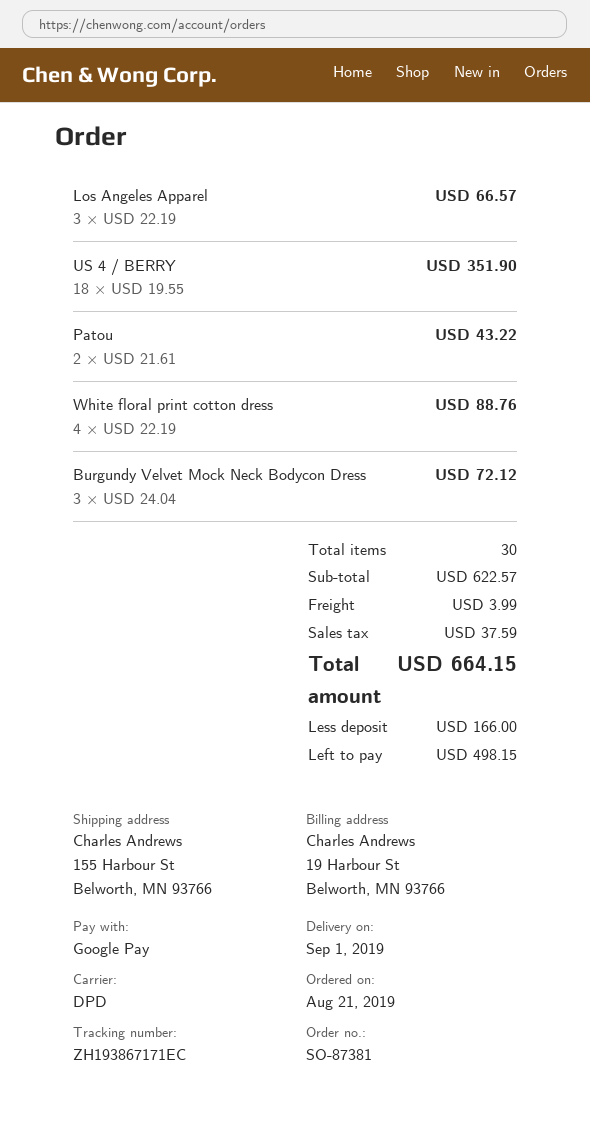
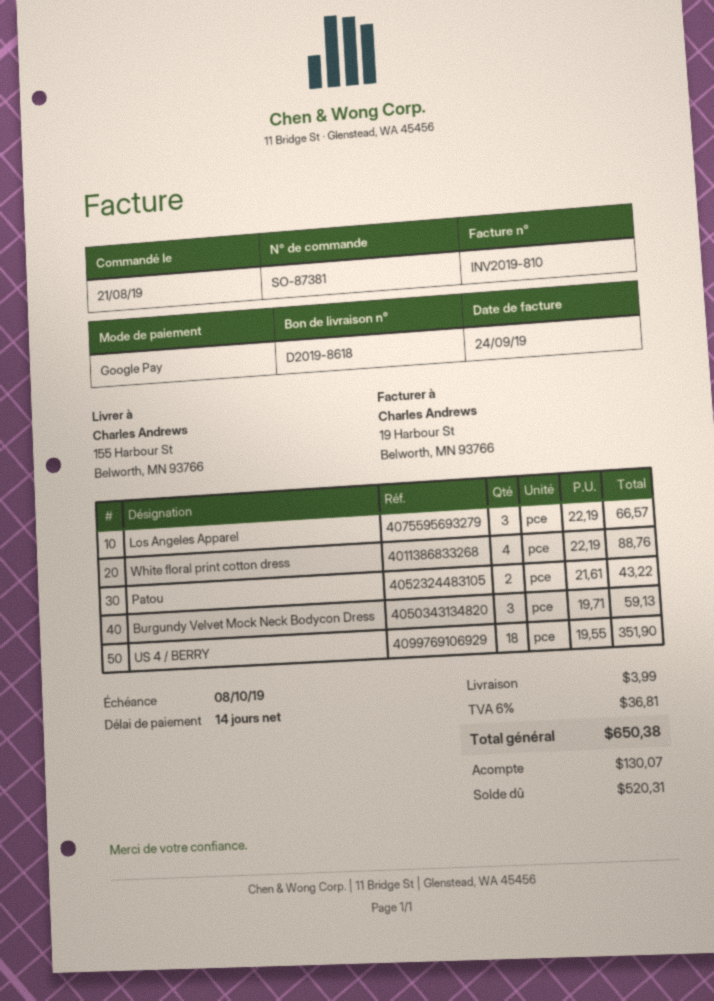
Burgundy Velvet Mock Neck Bodycon Dress: 3 x 24.04 = 72.12 -> 3 x 19.71 = 59.13
tax: 37.59 -> 36.81
total: 664.15 -> 650.38
deposit: 166.00 -> 130.07
balance: 498.15 -> 520.31

